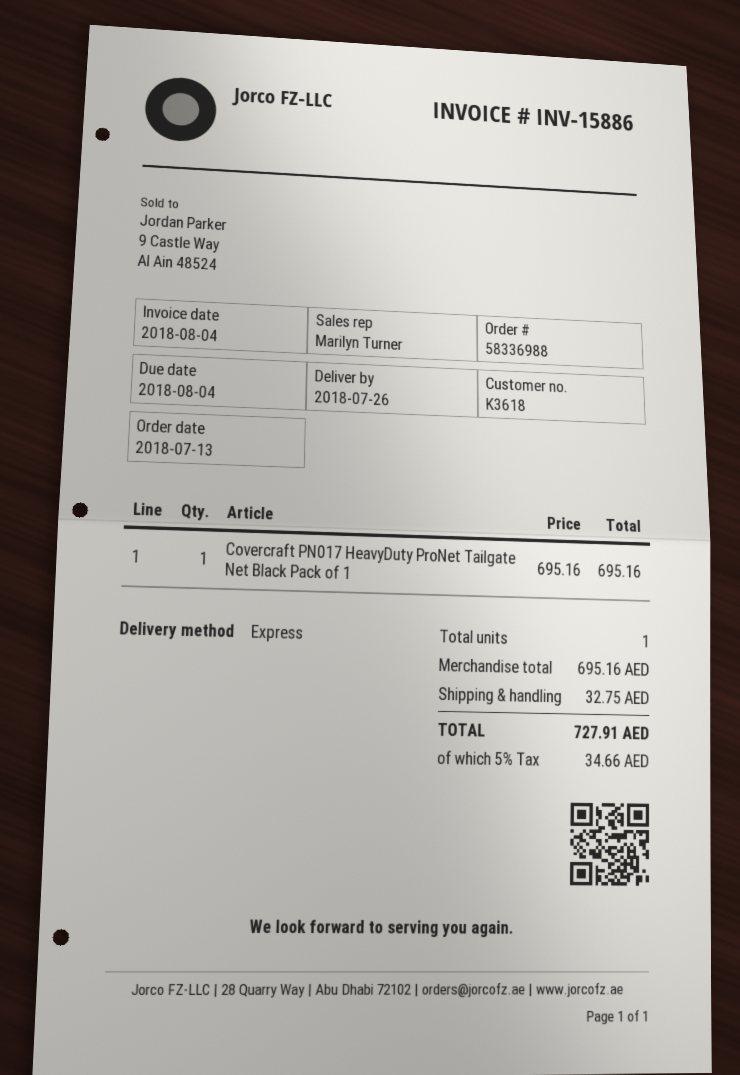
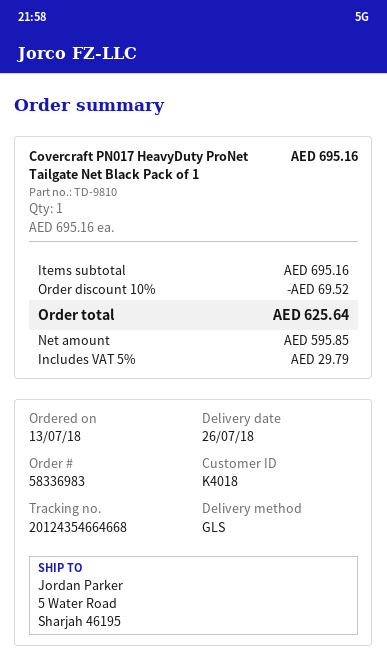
order number: 58336988 -> 58336983
customer number: K3618 -> K4018
shipping method: express -> GLS
discount: none -> 10% = 69.52
shipping: 32.75 -> none
tax: 5% = 34.66 -> 5% = 29.79
total: 727.91 -> 625.64

